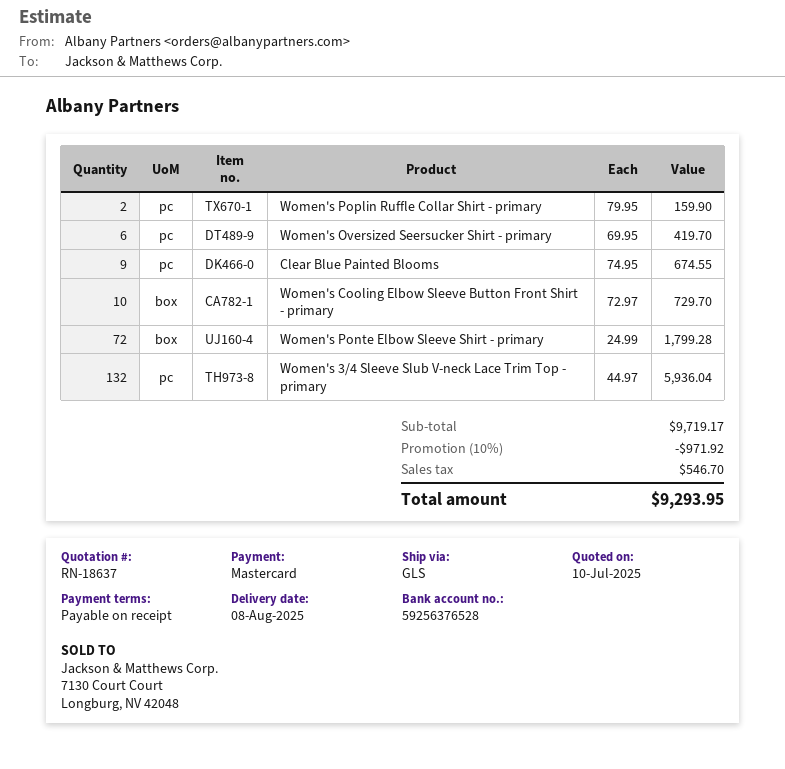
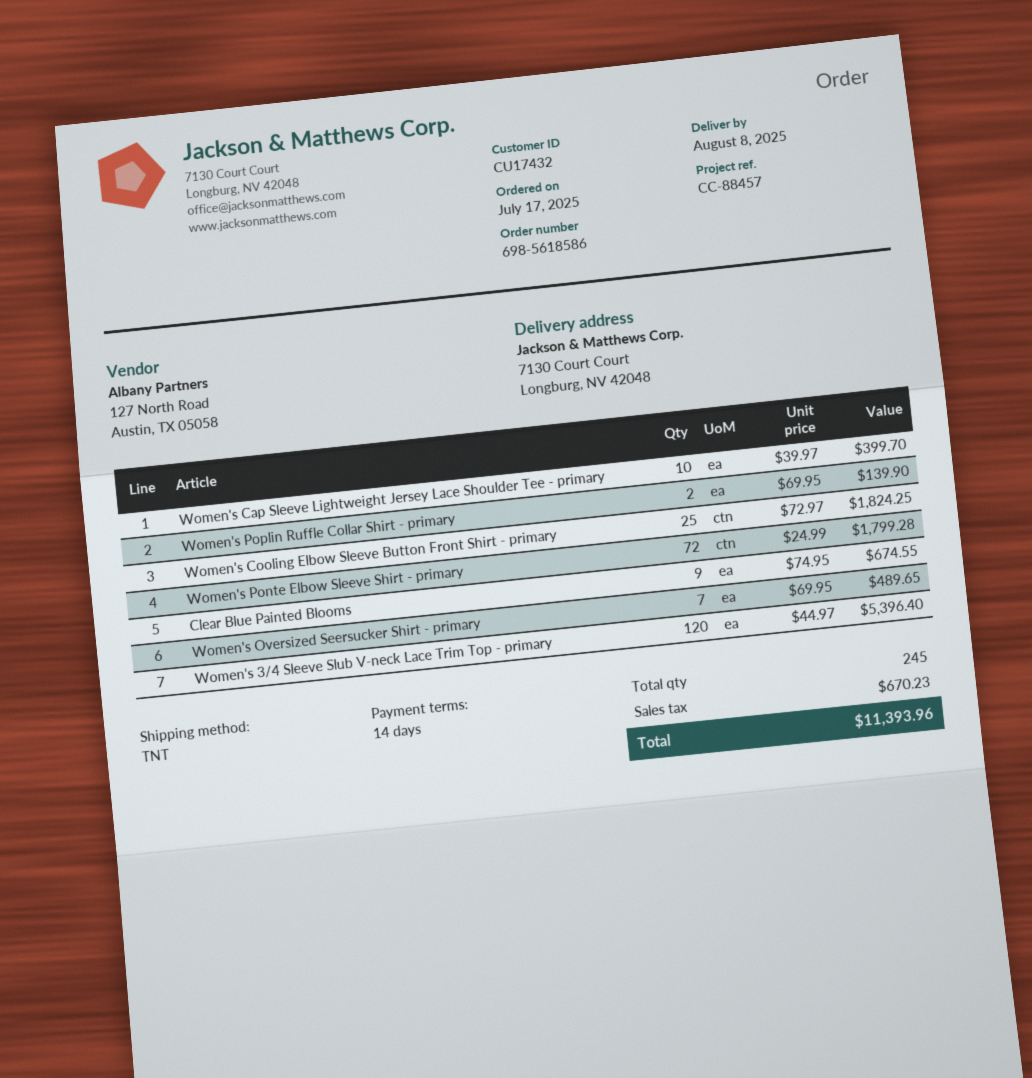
payment terms: on receipt -> 14 days
shipping method: GLS -> TNT
Women's Poplin Ruffle Collar Shirt - primary: 2 x 79.95 = 159.90 -> 2 x 69.95 = 139.90
Women's Oversized Seersucker Shirt - primary: 6 x 69.95 = 419.70 -> 7 x 69.95 = 489.65
Women's Cooling Elbow Sleeve Button Front Shirt - primary: 10 x 72.97 = 729.70 -> 25 x 72.97 = 1824.25
Women's 3/4 Sleeve Slub V-neck Lace Trim Top - primary: 132 x 44.97 = 5936.04 -> 120 x 44.97 = 5396.40
Women's Cap Sleeve Lightweight Jersey Lace Shoulder Tee - primary: none -> 10 x 39.97 = 399.70
discount: 10% = 971.92 -> none
tax: 546.70 -> 670.23
total: 9293.95 -> 11393.96

